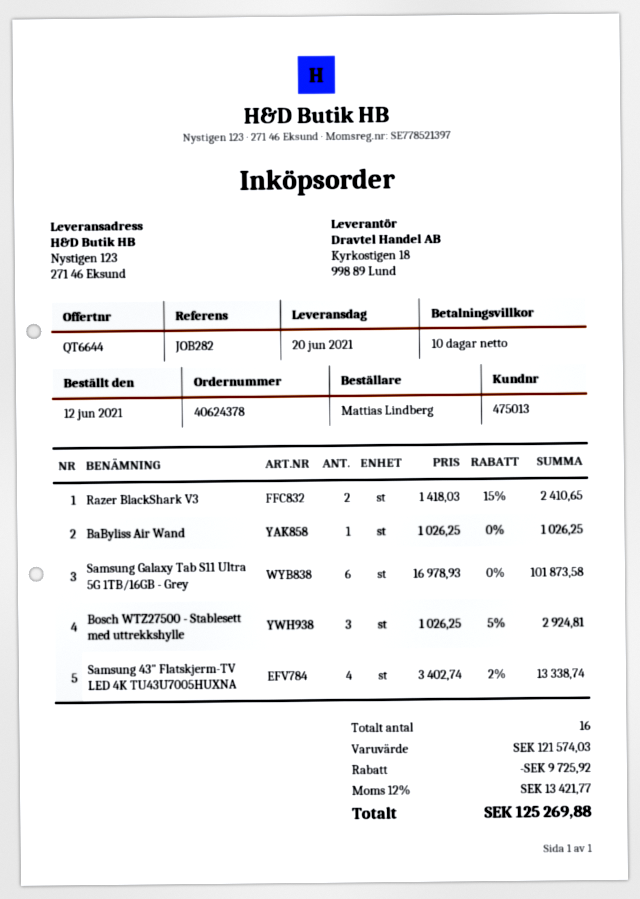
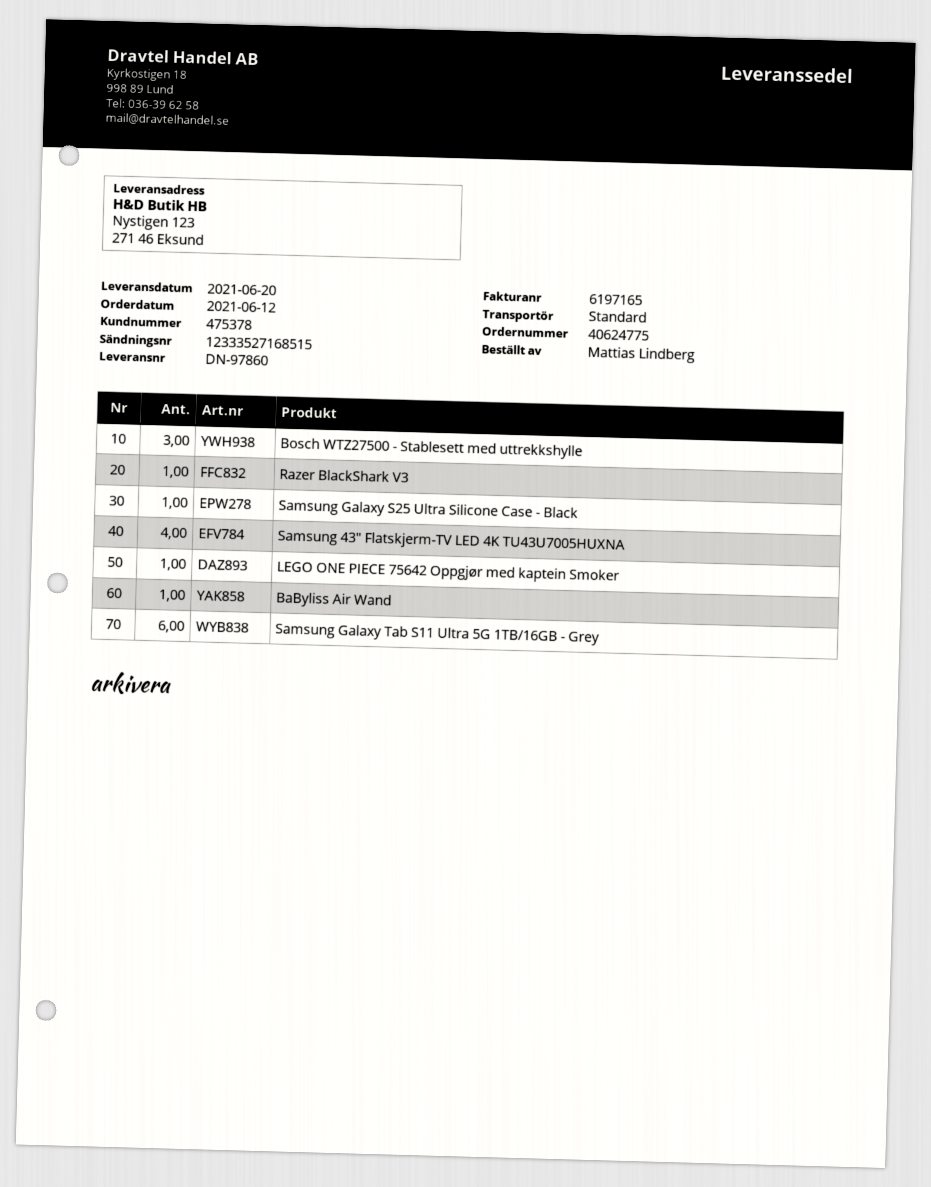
order number: 40624378 -> 40624775
customer number: 475013 -> 475378
Razer BlackShark V3: 2 -> 1
Samsung Galaxy S25 Ultra Silicone Case - Black: none -> 1
LEGO ONE PIECE 75642 Oppgjør med kaptein Smoker: none -> 1

